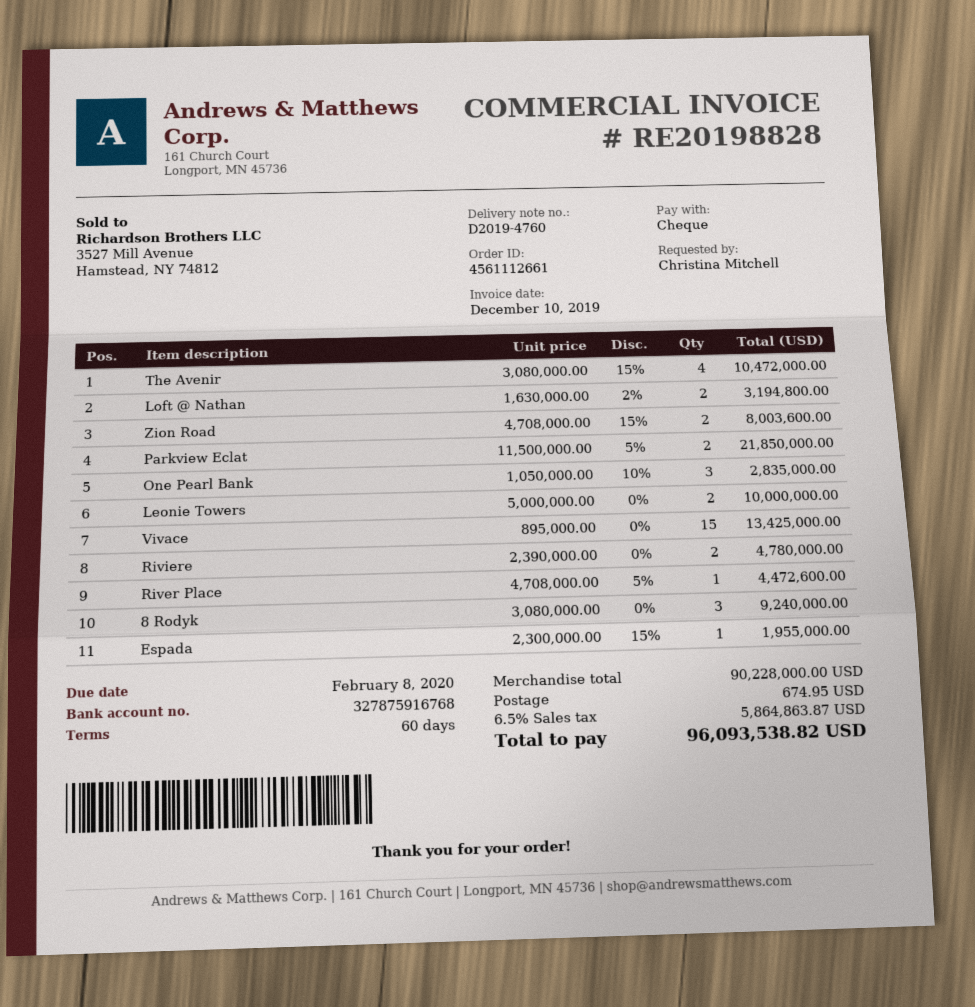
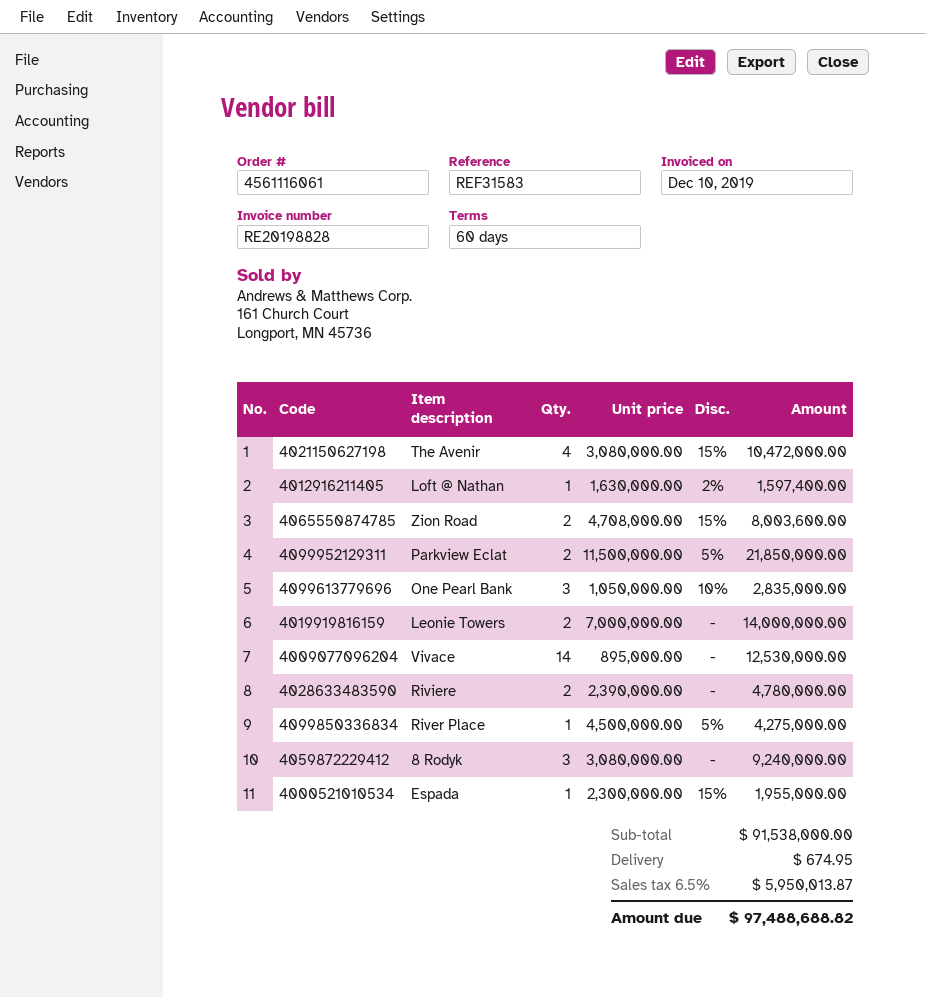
order number: 4561112661 -> 4561116061
Loft @ Nathan: 2 x 1630000.00 - 2% = 3194800.00 -> 1 x 1630000.00 - 2% = 1597400.00
Leonie Towers: 2 x 5000000.00 = 10000000.00 -> 2 x 7000000.00 = 14000000.00
Vivace: 15 x 895000.00 = 13425000.00 -> 14 x 895000.00 = 12530000.00
River Place: 1 x 4708000.00 - 5% = 4472600.00 -> 1 x 4500000.00 - 5% = 4275000.00
subtotal: 90228000.00 -> 91538000.00
tax: 6.5% = 5864863.87 -> 6.5% = 5950013.87
total: 96093538.82 -> 97488688.82

